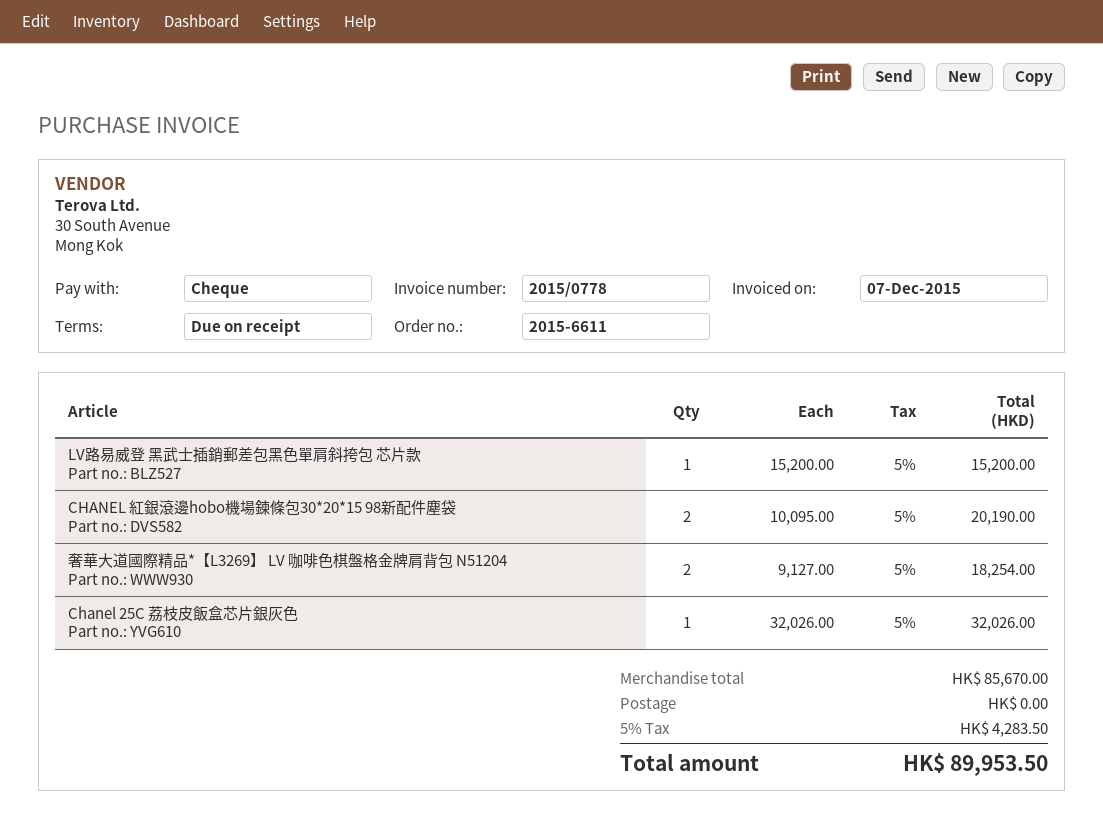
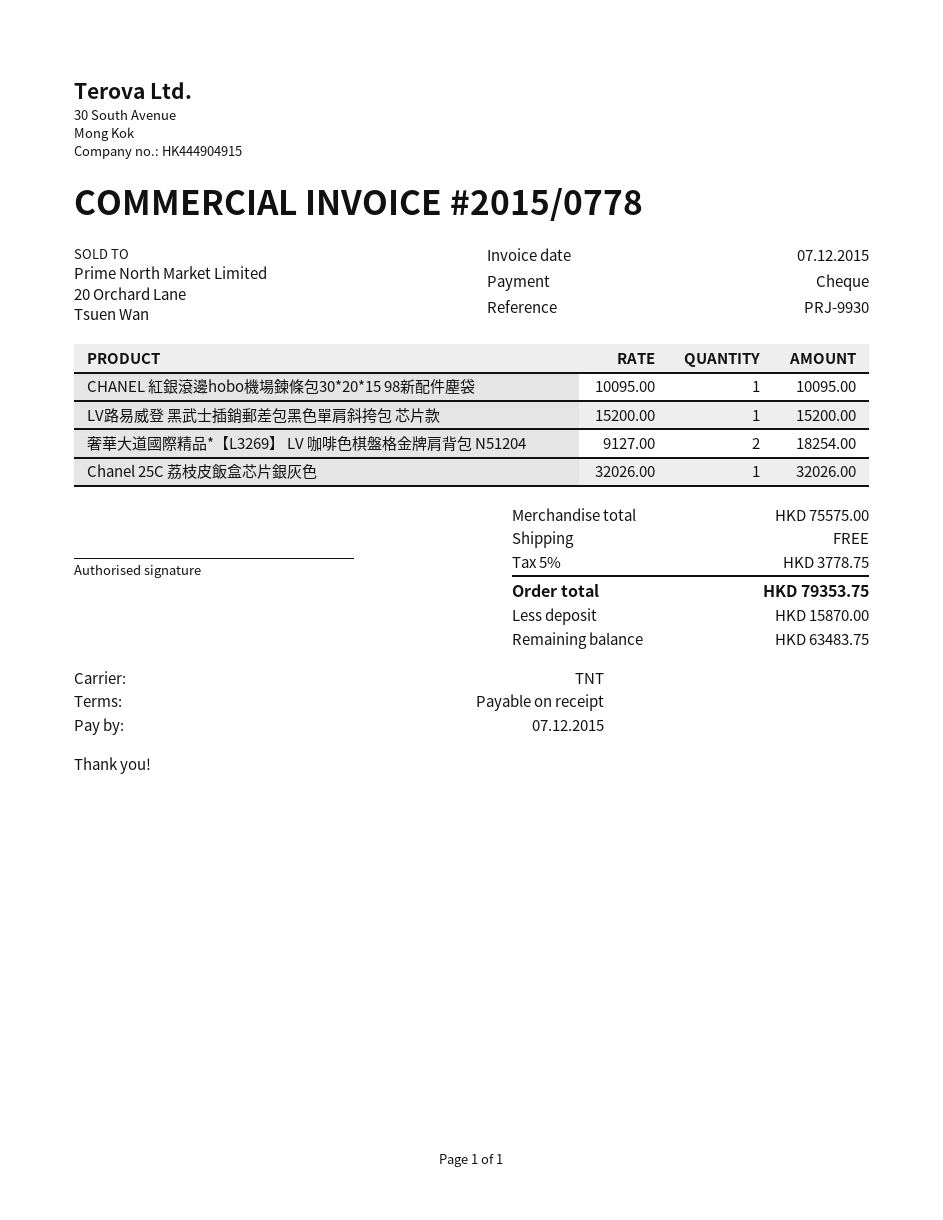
CHANEL 紅銀滾邊hobo機場鍊條包30*20*15 98新配件塵袋: 2 x 10095.00 = 20190.00 -> 1 x 10095.00 = 10095.00
subtotal: 85670.00 -> 75575.00
tax: 5% = 4283.50 -> 5% = 3778.75
total: 89953.50 -> 79353.75

